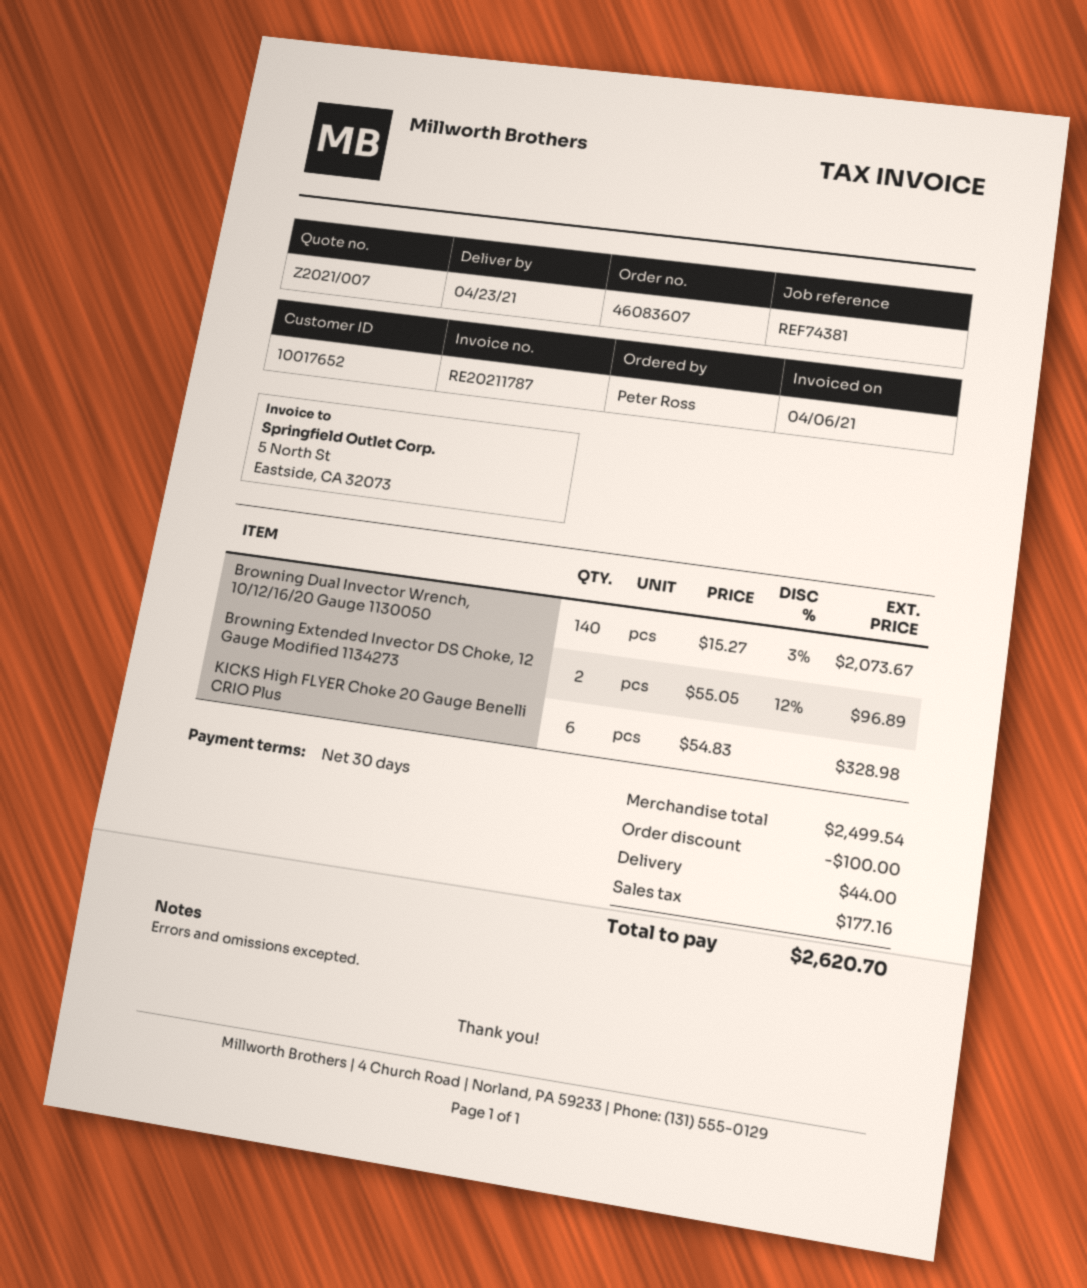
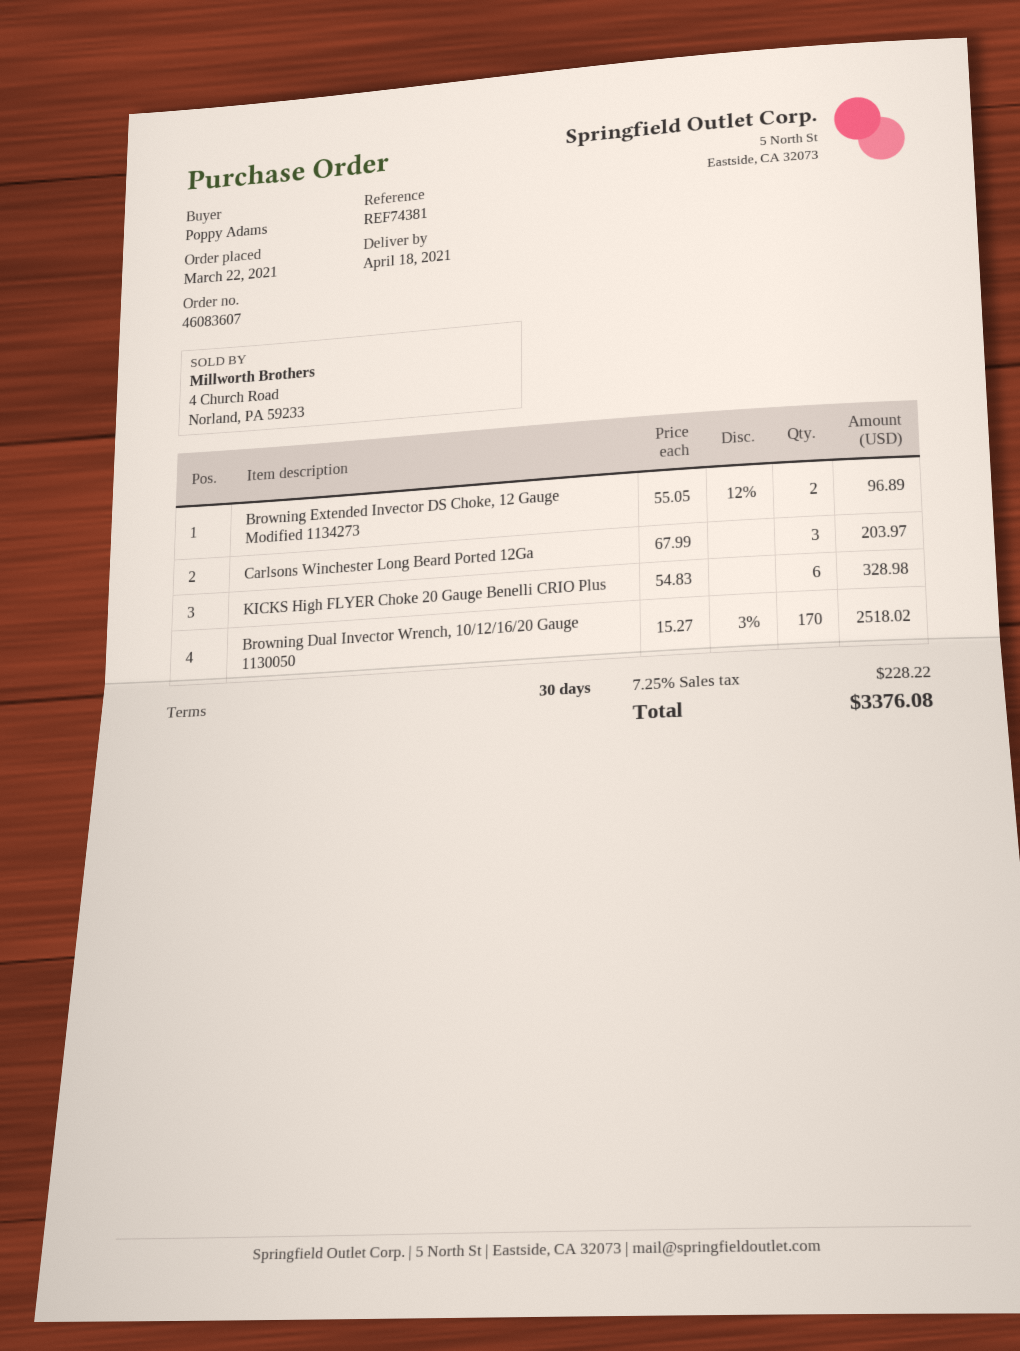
delivery date: 2021-04-23 -> 2021-04-18
ordered by: Peter Ross -> Poppy Adams
Browning Dual Invector Wrench, 10/12/16/20 Gauge 1130050: 140 x 15.27 - 3% = 2073.67 -> 170 x 15.27 - 3% = 2518.02
Carlsons Winchester Long Beard Ported 12Ga: none -> 3 x 67.99 = 203.97
discount: 100.00 -> none
shipping: 44.00 -> none
tax: 177.16 -> 228.22
total: 2620.70 -> 3376.08

